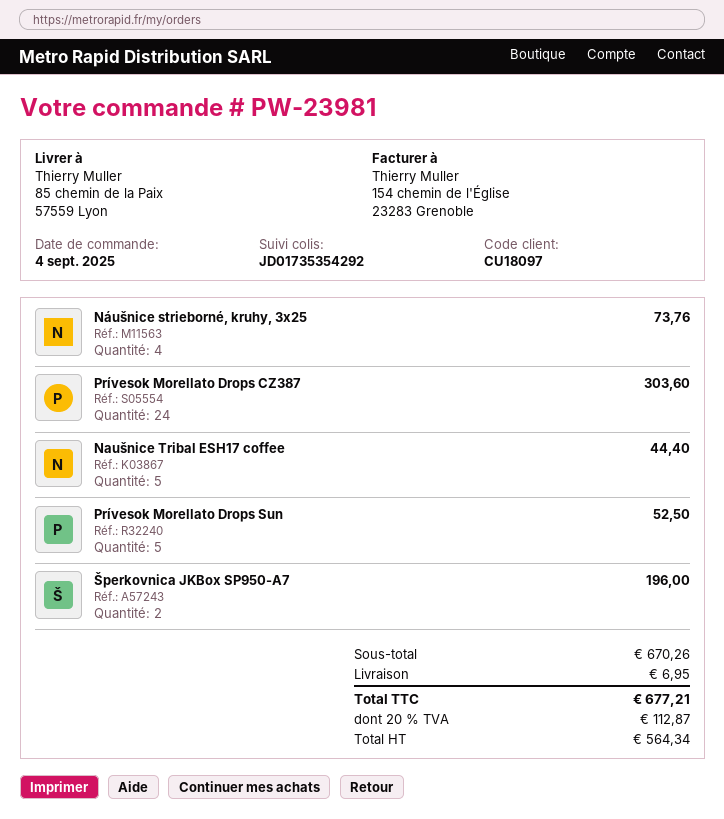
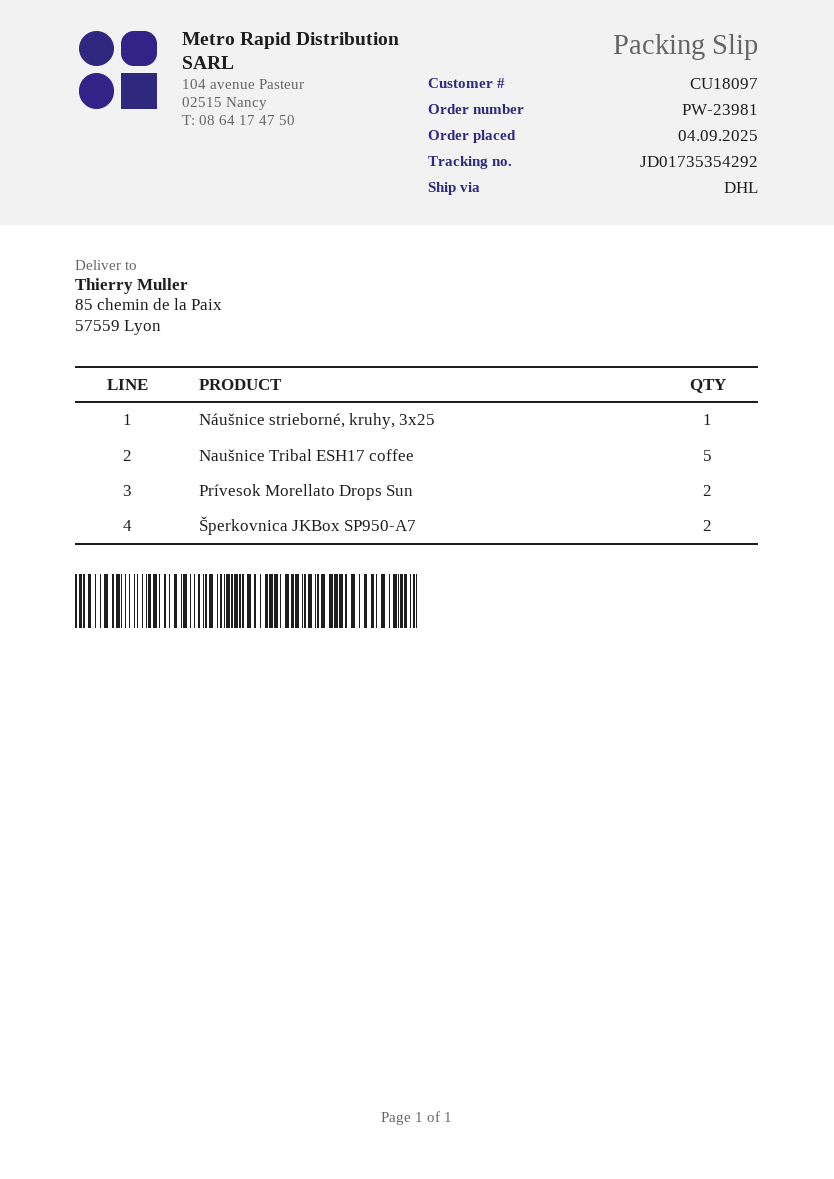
Náušnice strieborné, kruhy, 3x25: 4 -> 1
Prívesok Morellato Drops CZ387: 24 -> none
Prívesok Morellato Drops Sun: 5 -> 2

